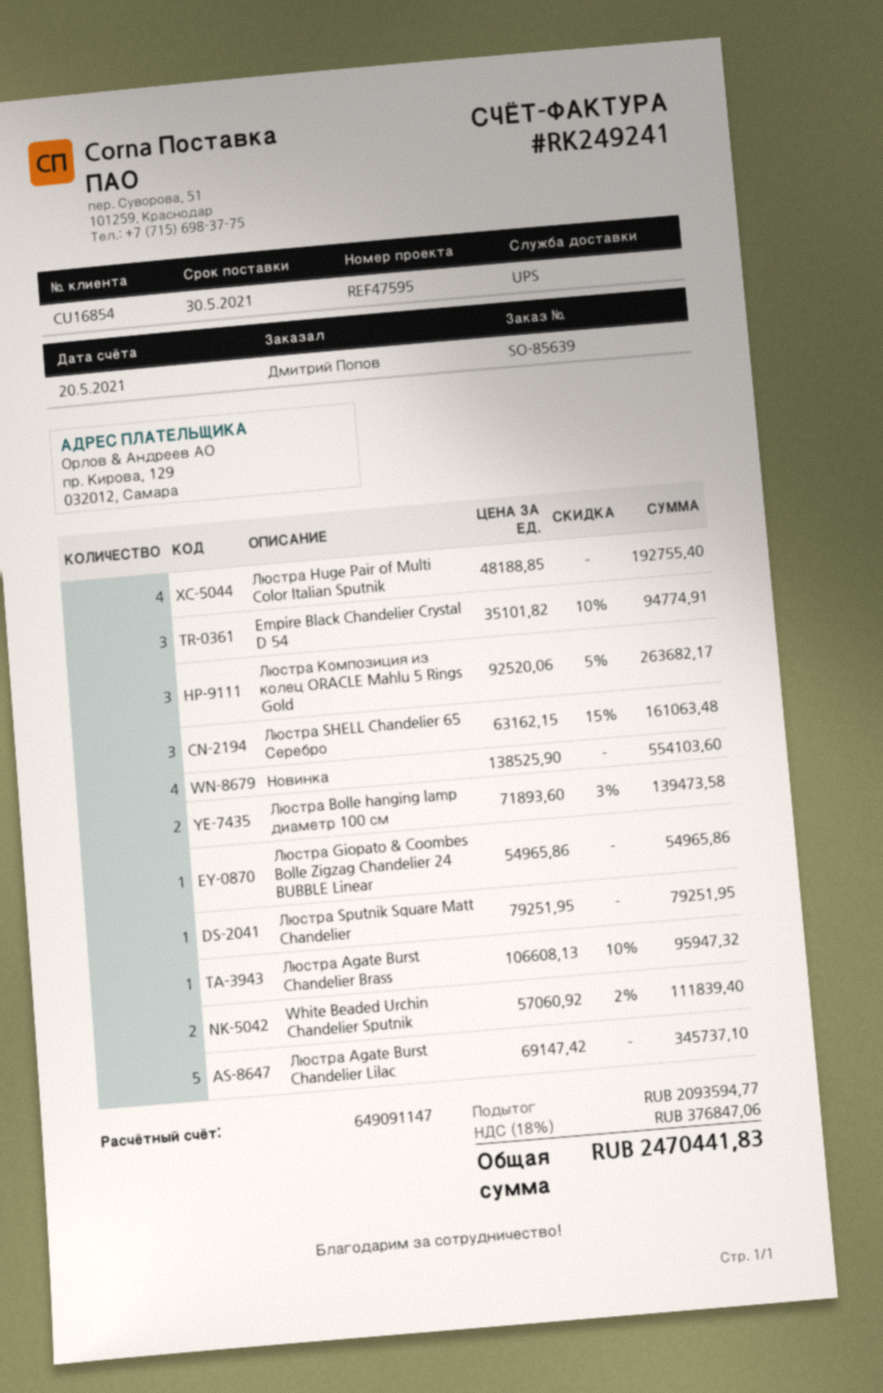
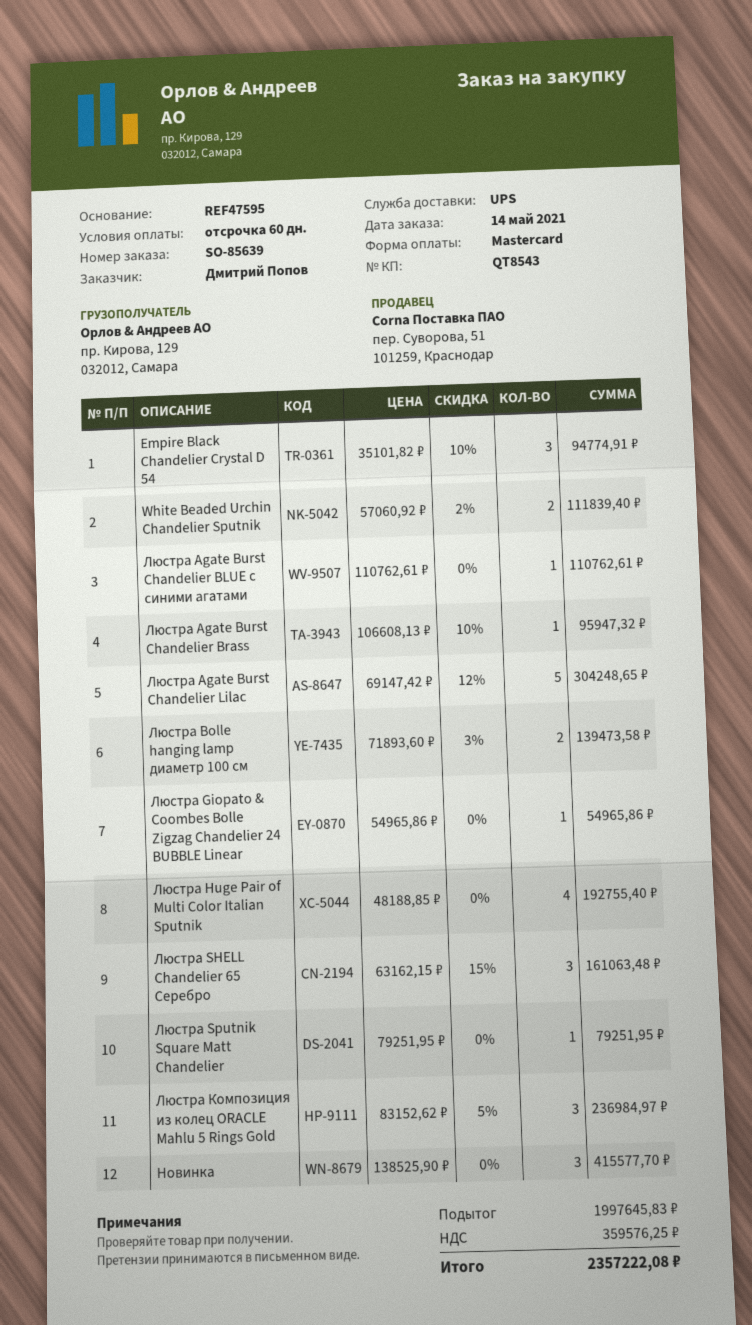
Люстра Композиция из колец ORACLE Mahlu 5 Rings Gold: 3 x 92520.06 - 5% = 263682.17 -> 3 x 83152.62 - 5% = 236984.97
Новинка: 4 x 138525.90 = 554103.60 -> 3 x 138525.90 = 415577.70
Люстра Agate Burst Chandelier Lilac: 5 x 69147.42 = 345737.10 -> 5 x 69147.42 - 12% = 304248.65
Люстра Agate Burst Chandelier BLUE с синими агатами: none -> 1 x 110762.61 = 110762.61
subtotal: 2093594.77 -> 1997645.83
tax: 376847.06 -> 359576.25
total: 2470441.83 -> 2357222.08

